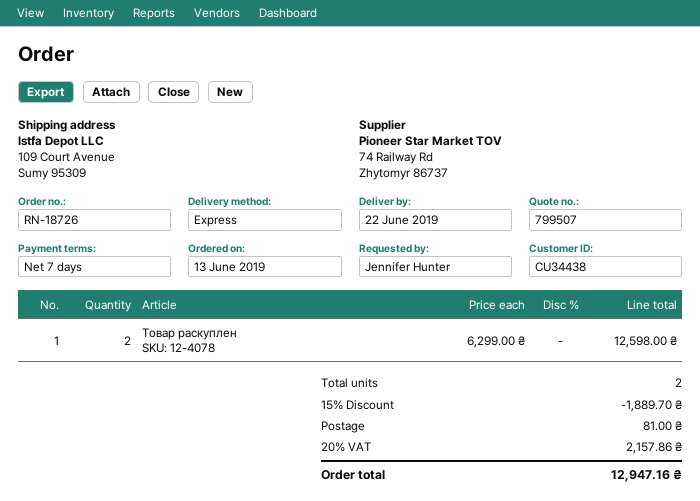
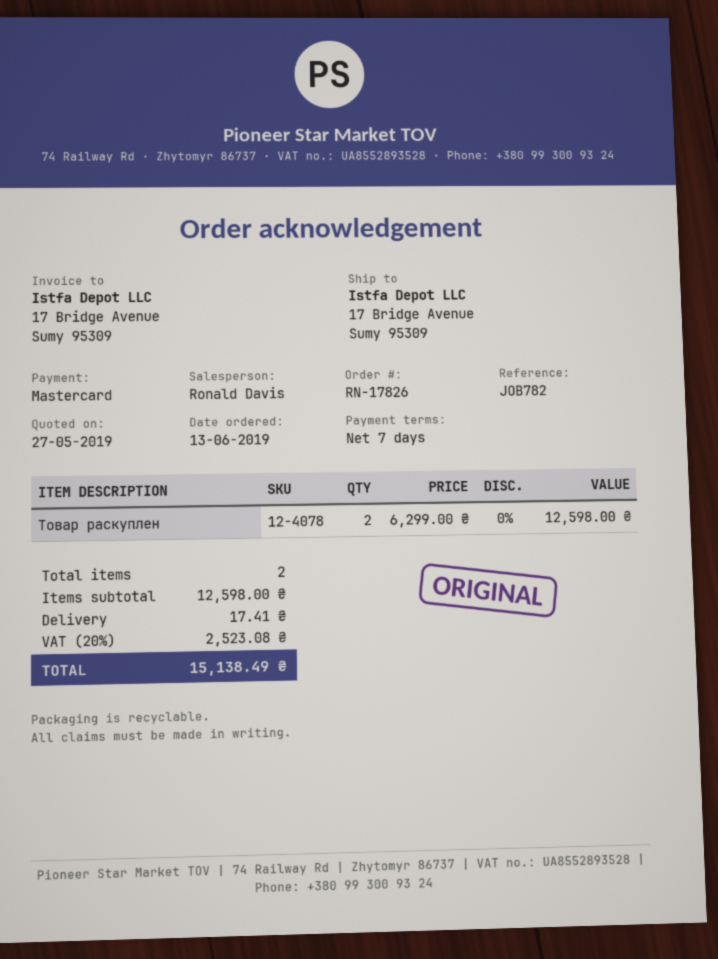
order number: RN-18726 -> RN-17826
ship to: 109 Court Avenue, Sumy 95309 -> 17 Bridge Avenue, Sumy 95309
discount: 15% = 1889.70 -> none
shipping: 81.00 -> 17.41
tax: 20% = 2157.86 -> 20% = 2523.08
total: 12947.16 -> 15138.49

